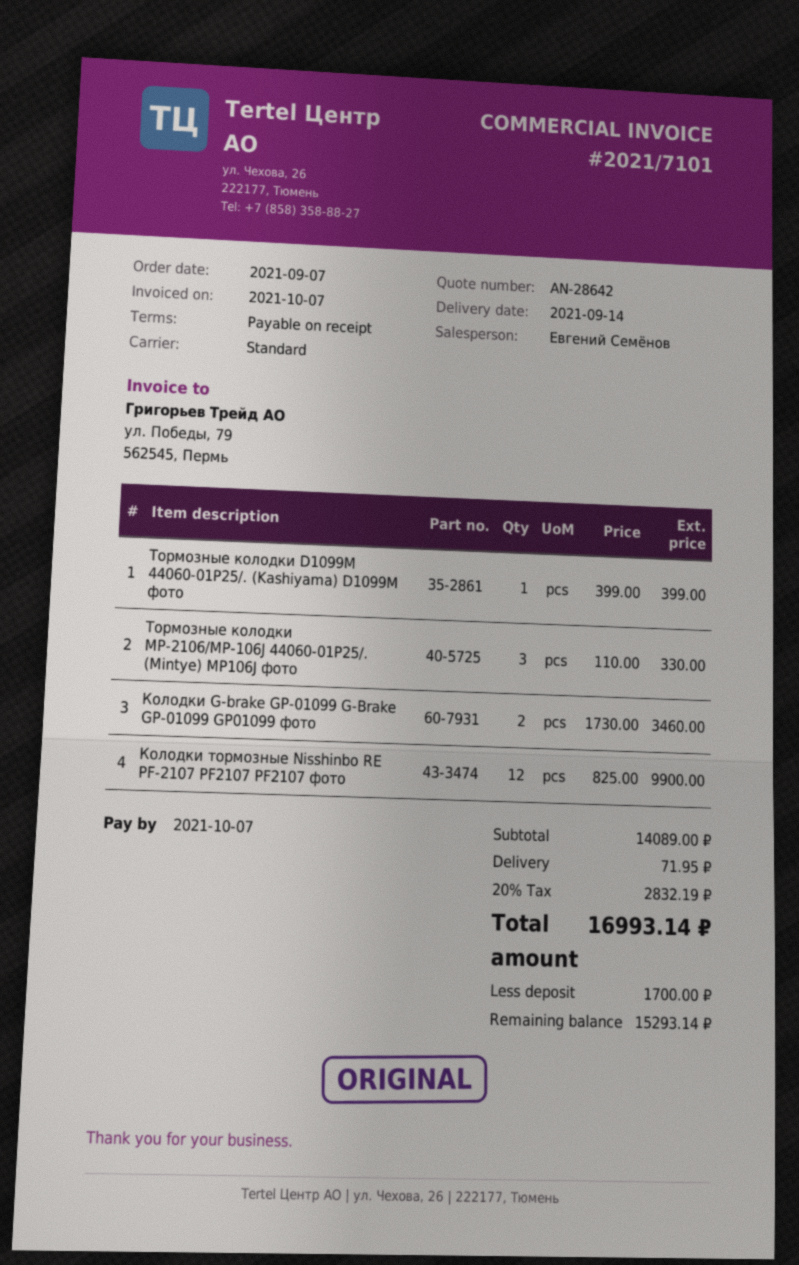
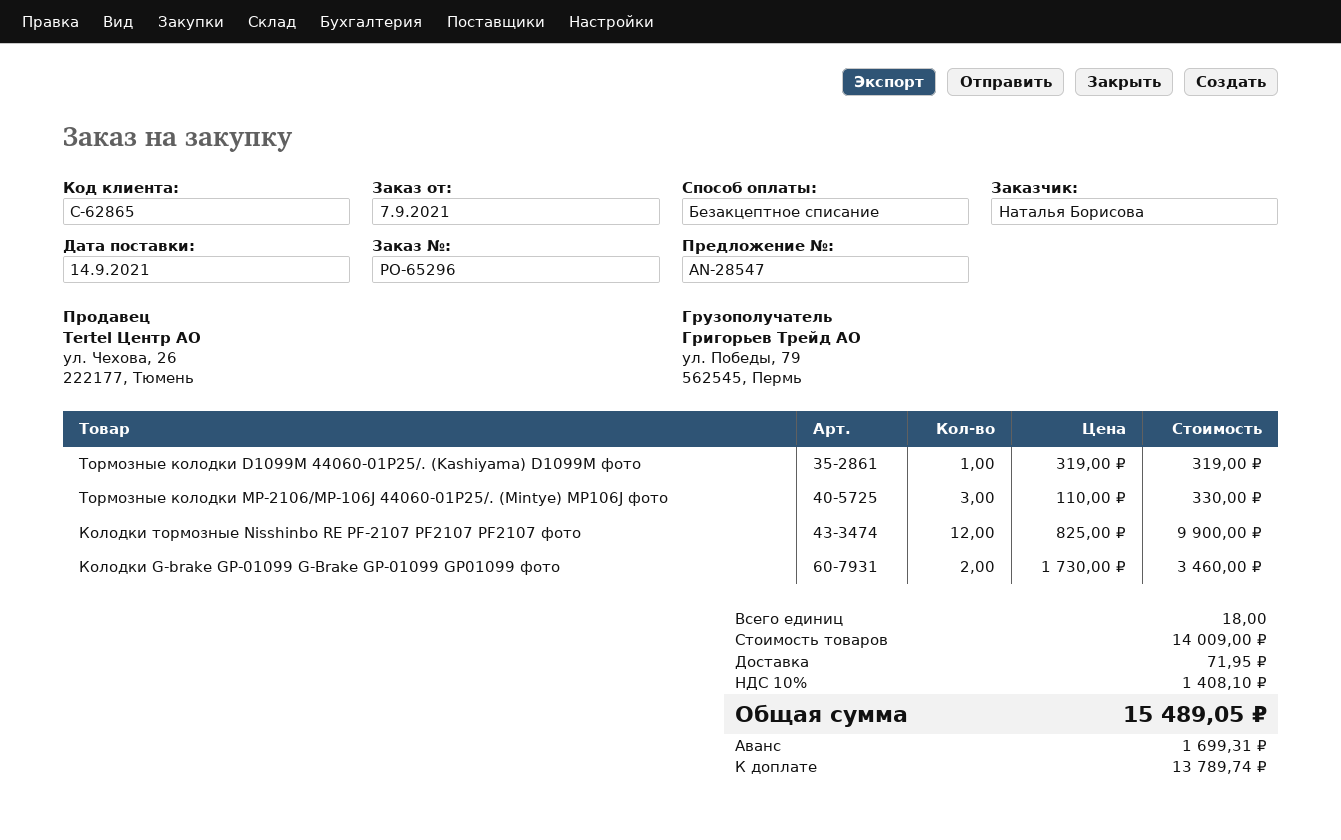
quote number: AN-28642 -> AN-28547
Тормозные колодки D1099M 44060-01P25/. (Kashiyama) D1099M фото: 1 x 399.00 = 399.00 -> 1 x 319.00 = 319.00
subtotal: 14089.00 -> 14009.00
tax: 20% = 2832.19 -> 10% = 1408.10
total: 16993.14 -> 15489.05
deposit: 1700.00 -> 1699.31
balance: 15293.14 -> 13789.74

